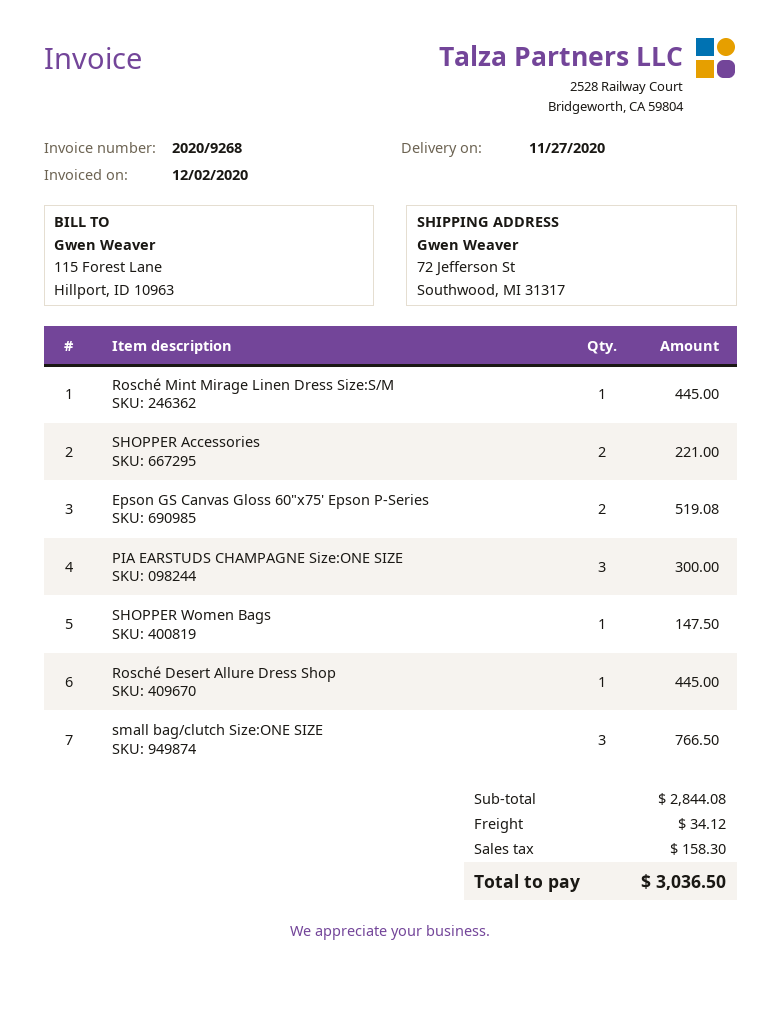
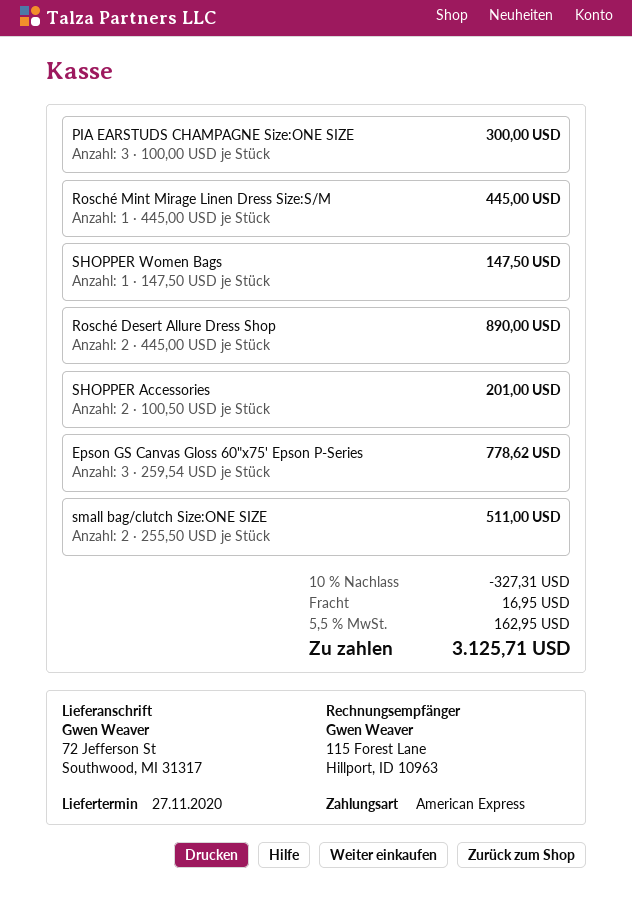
SHOPPER Accessories: 2 for 221.00 -> 2 for 201.00
Epson GS Canvas Gloss 60"x75' Epson P-Series: 2 for 519.08 -> 3 for 778.62
Rosché Desert Allure Dress Shop: 1 for 445.00 -> 2 for 890.00
small bag/clutch Size:ONE SIZE: 3 for 766.50 -> 2 for 511.00
discount: none -> 10% = 327.31
shipping: 34.12 -> 16.95
tax: 158.30 -> 162.95
total: 3036.50 -> 3125.71

